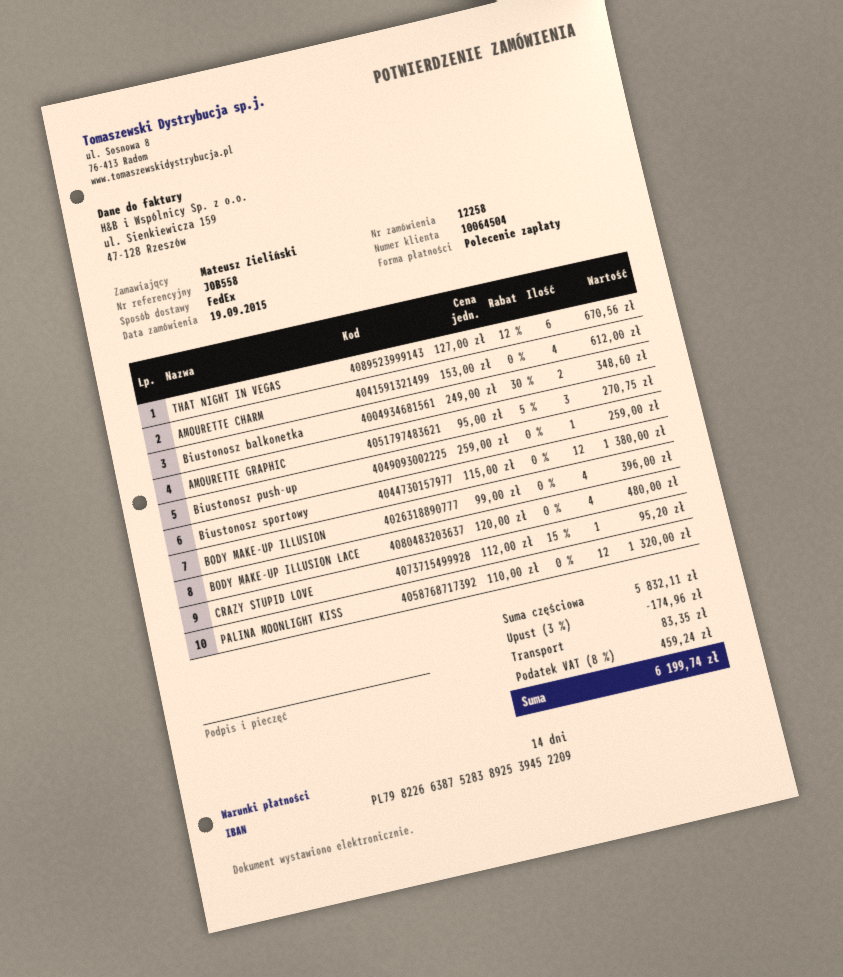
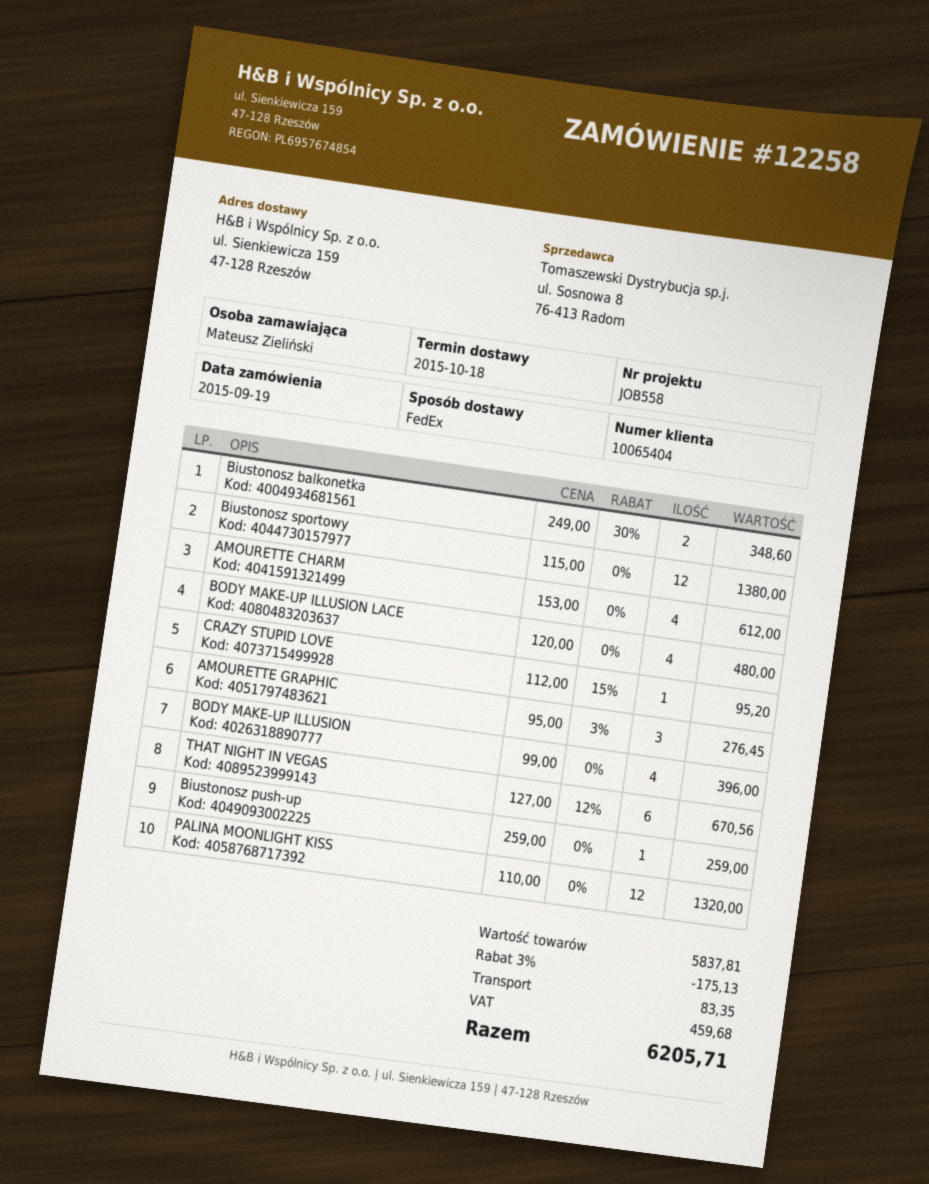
customer number: 10064504 -> 10065404
AMOURETTE GRAPHIC: 3 x 95.00 - 5% = 270.75 -> 3 x 95.00 - 3% = 276.45
subtotal: 5832.11 -> 5837.81
discount: 3% = 174.96 -> 3% = 175.13
tax: 459.24 -> 459.68
total: 6199.74 -> 6205.71

